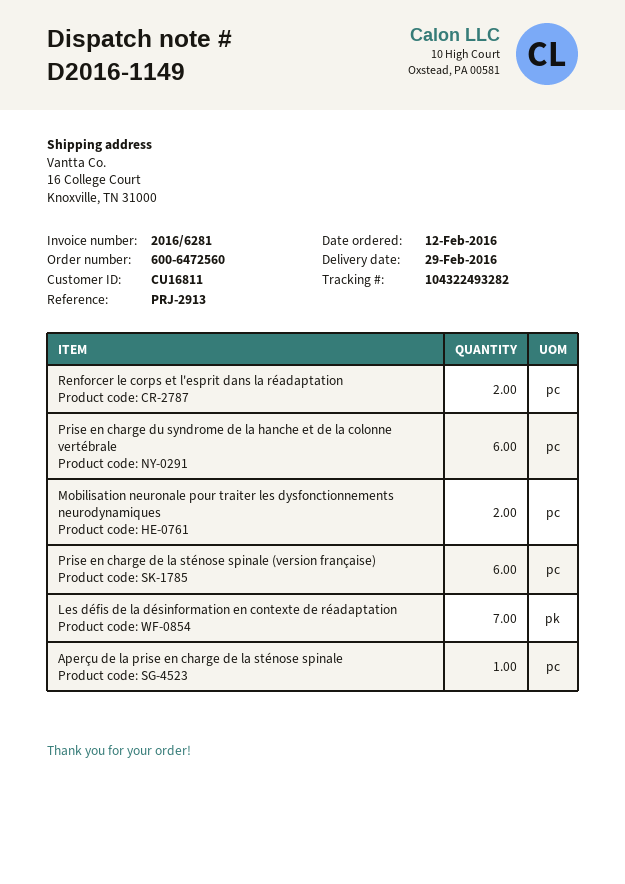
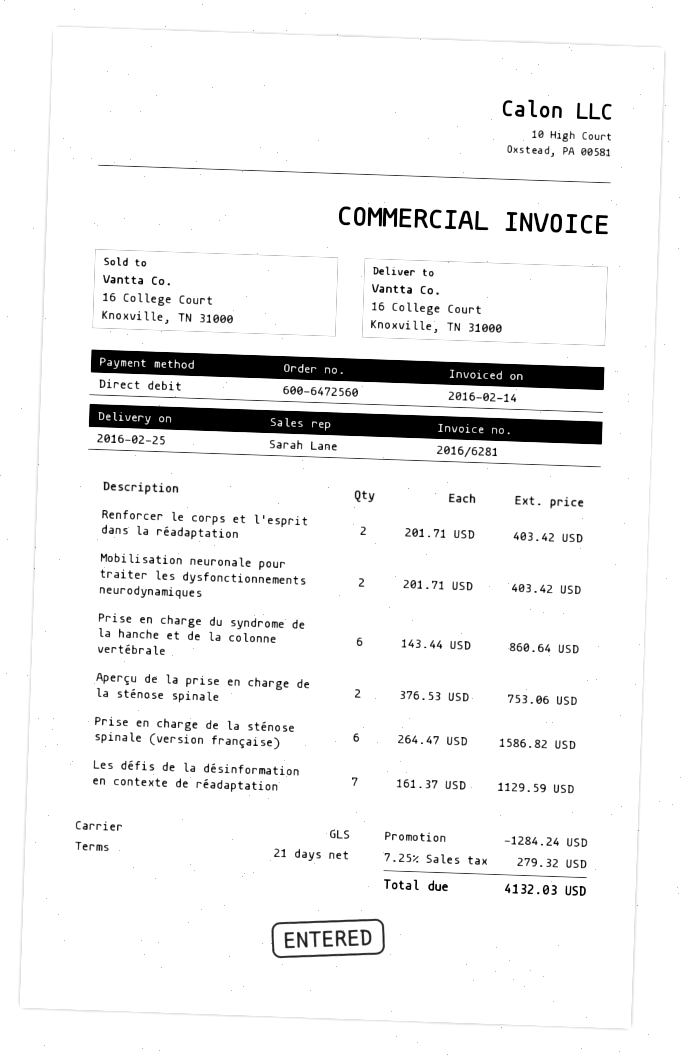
delivery date: 2016-02-29 -> 2016-02-25
Aperçu de la prise en charge de la sténose spinale: 1 -> 2

